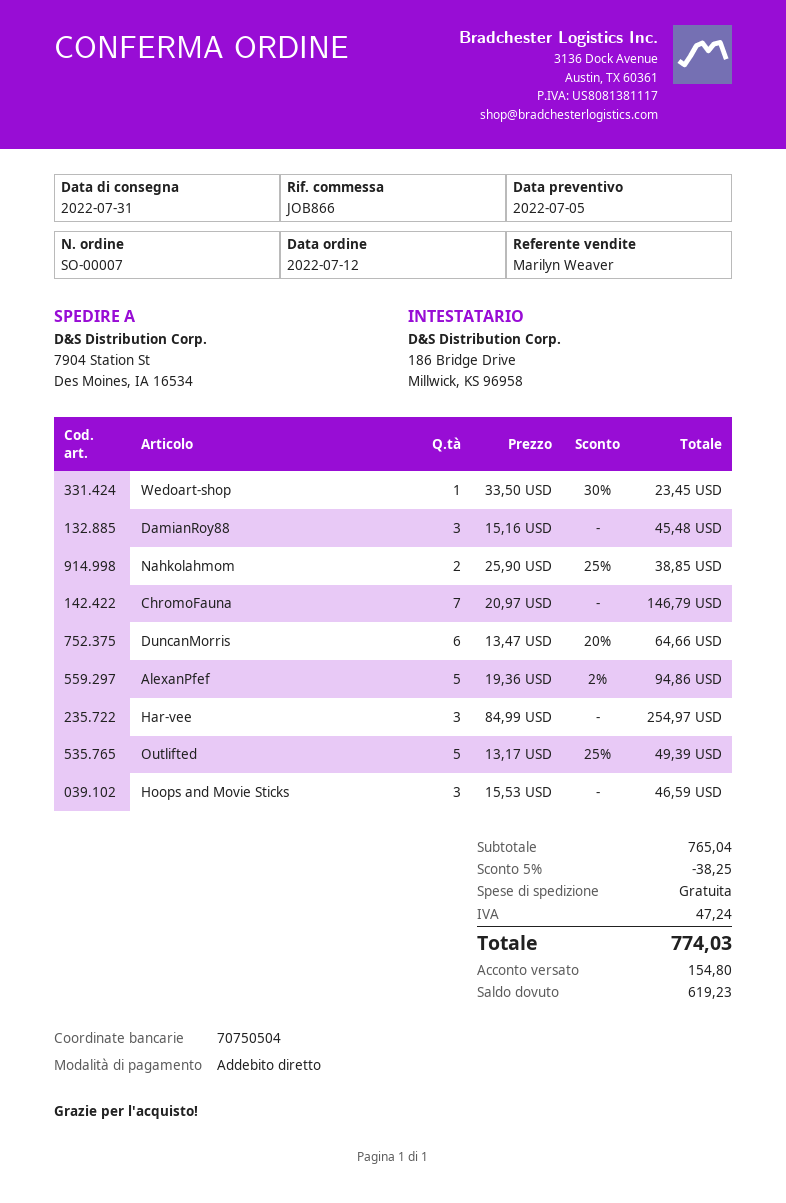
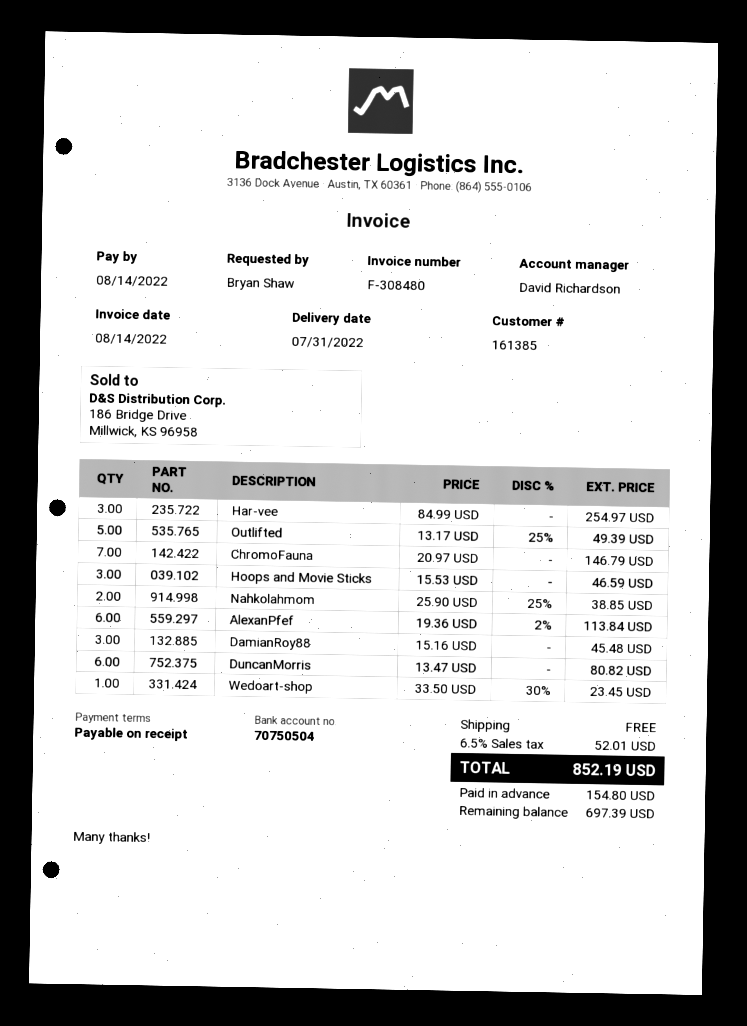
sales rep: Marilyn Weaver -> David Richardson
DuncanMorris: 6 x 13.47 - 20% = 64.66 -> 6 x 13.47 = 80.82
AlexanPfef: 5 x 19.36 - 2% = 94.86 -> 6 x 19.36 - 2% = 113.84
discount: 5% = 38.25 -> none
tax: 47.24 -> 52.01
total: 774.03 -> 852.19
balance: 619.23 -> 697.39

